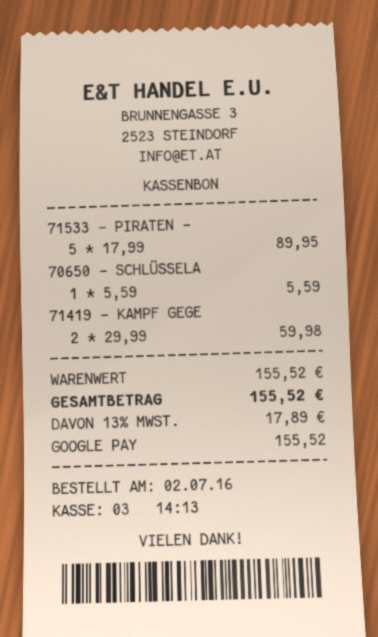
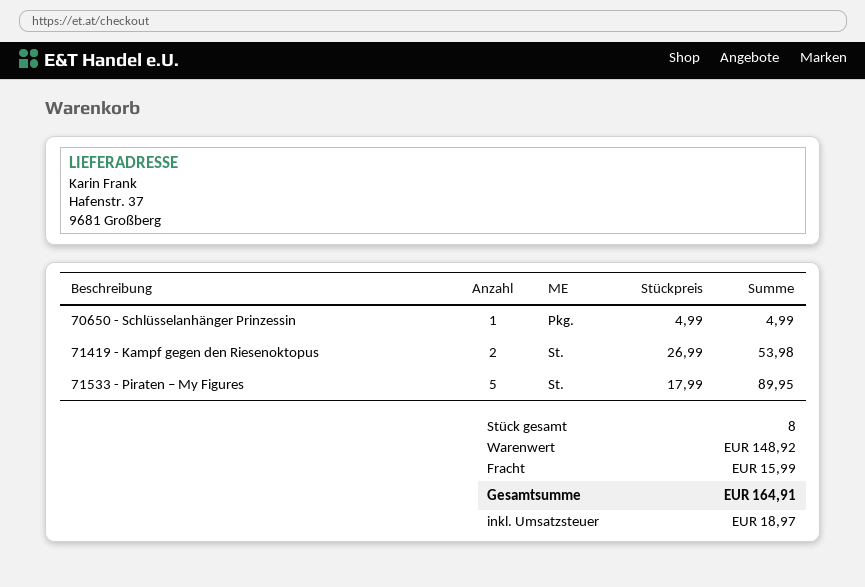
70650 - SCHLÜSSELA: 1 x 5.59 = 5.59 -> 1 x 4.99 = 4.99
71419 - KAMPF GEGE: 2 x 29.99 = 59.98 -> 2 x 26.99 = 53.98
subtotal: 155.52 -> 148.92
shipping: none -> 15.99
tax: 17.89 -> 18.97
total: 155.52 -> 164.91

